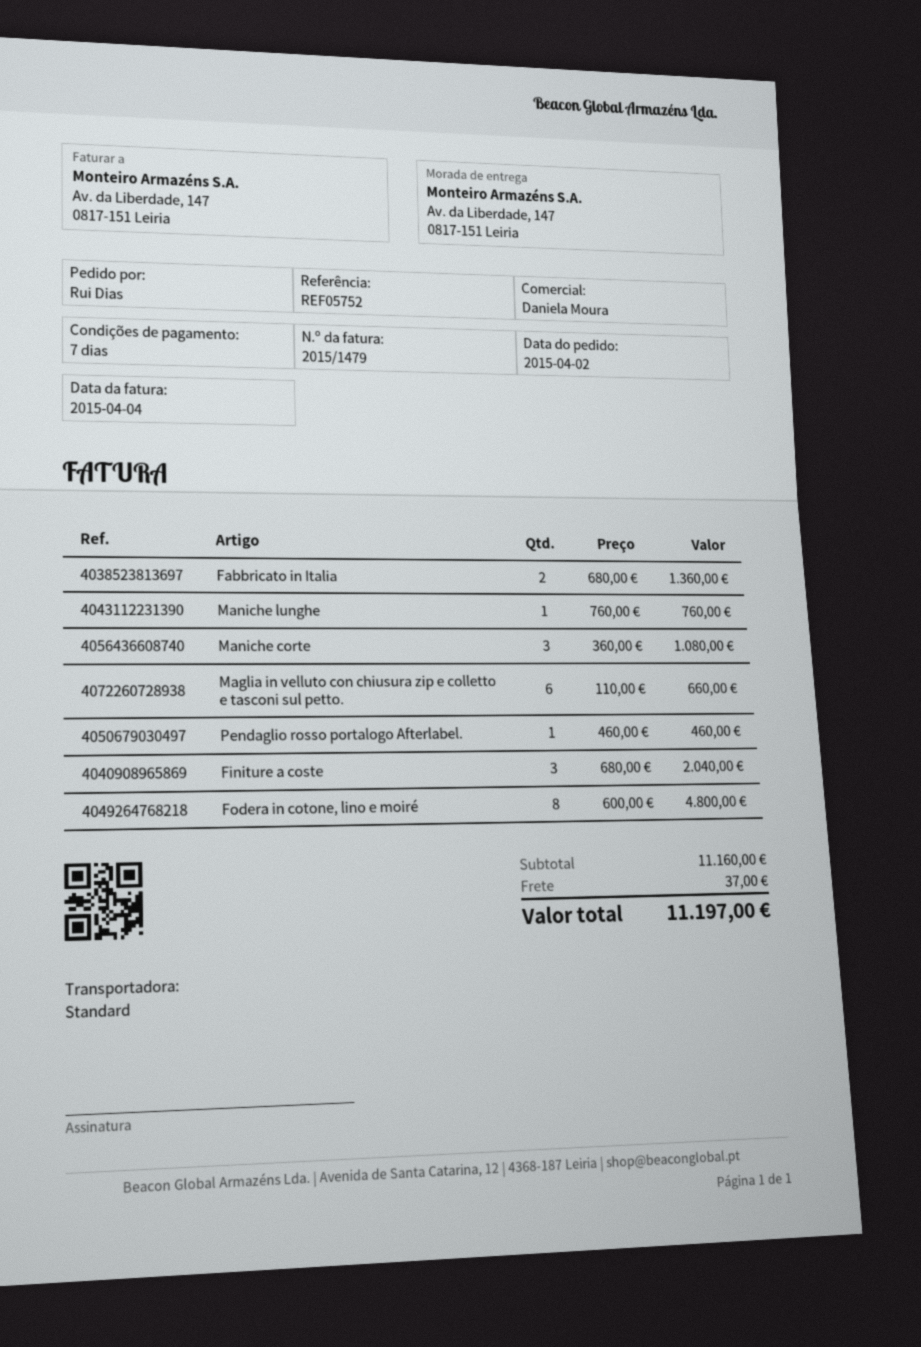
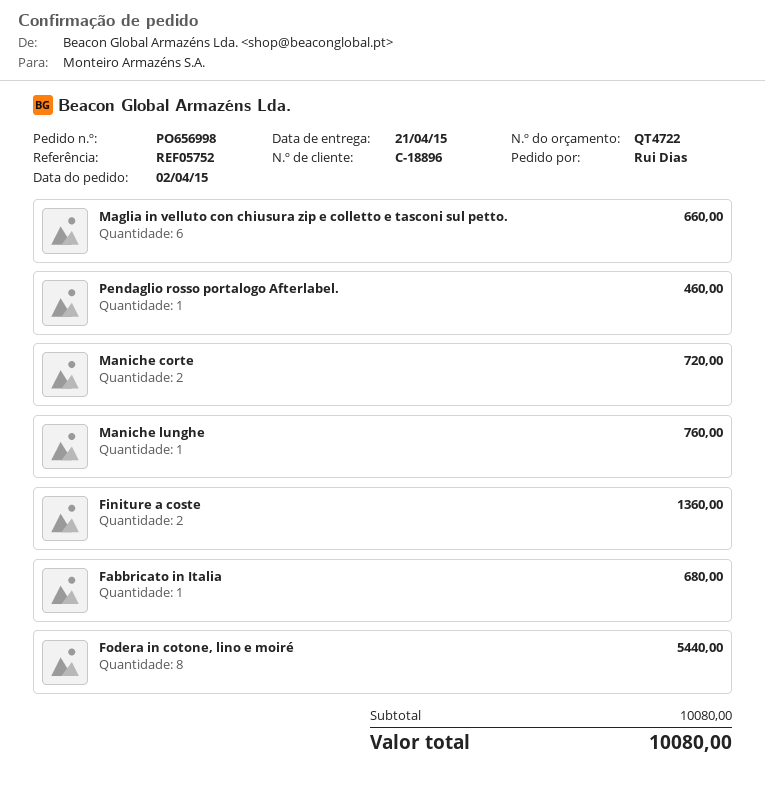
Fabbricato in Italia: 2 for 1360.00 -> 1 for 680.00
Maniche corte: 3 for 1080.00 -> 2 for 720.00
Finiture a coste: 3 for 2040.00 -> 2 for 1360.00
Fodera in cotone, lino e moiré: 8 for 4800.00 -> 8 for 5440.00
subtotal: 11160.00 -> 10080.00
shipping: 37.00 -> none
total: 11197.00 -> 10080.00

